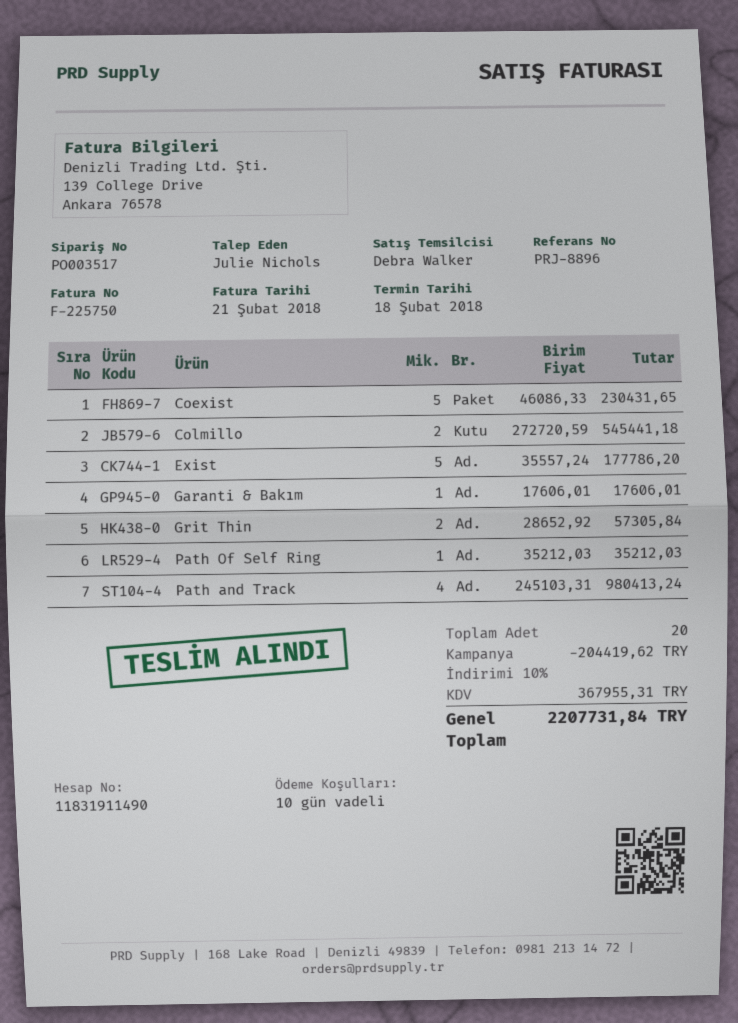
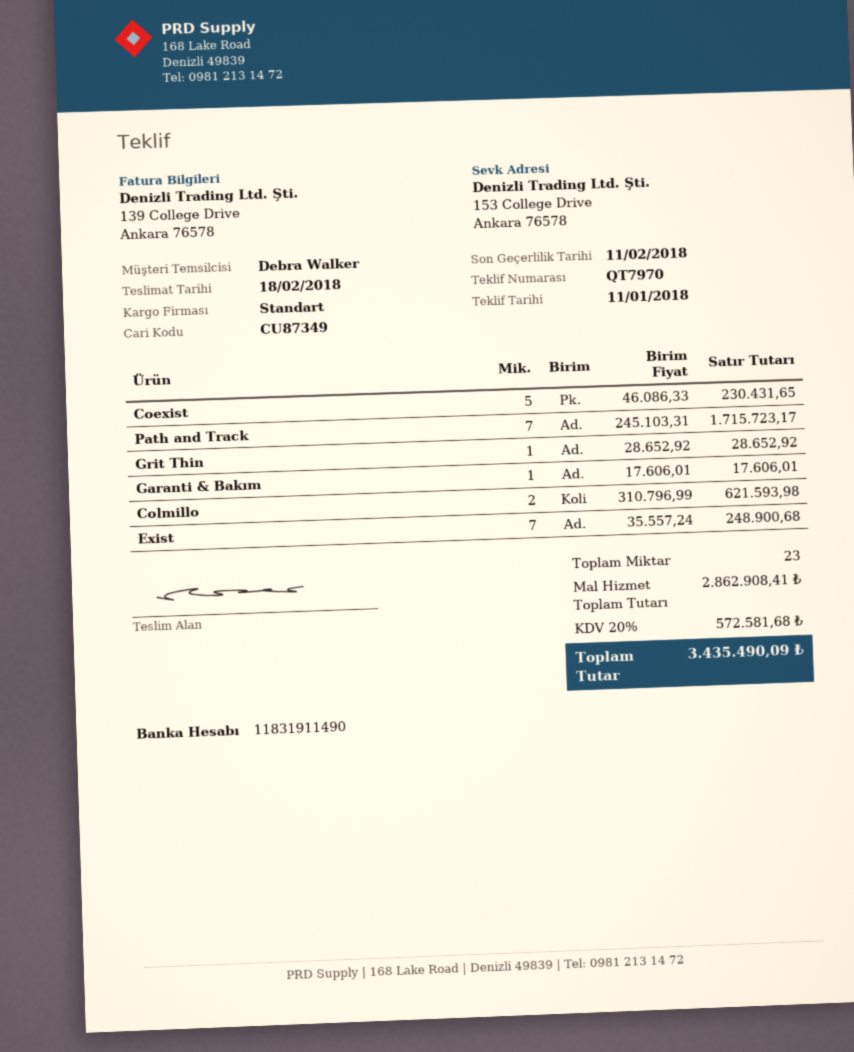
Colmillo: 2 x 272720.59 = 545441.18 -> 2 x 310796.99 = 621593.98
Exist: 5 x 35557.24 = 177786.20 -> 7 x 35557.24 = 248900.68
Grit Thin: 2 x 28652.92 = 57305.84 -> 1 x 28652.92 = 28652.92
Path Of Self Ring: 1 x 35212.03 = 35212.03 -> none
Path and Track: 4 x 245103.31 = 980413.24 -> 7 x 245103.31 = 1715723.17
total quantity: 20 -> 23
discount: 10% = 204419.62 -> none
tax: 367955.31 -> 572581.68
total: 2207731.84 -> 3435490.09

